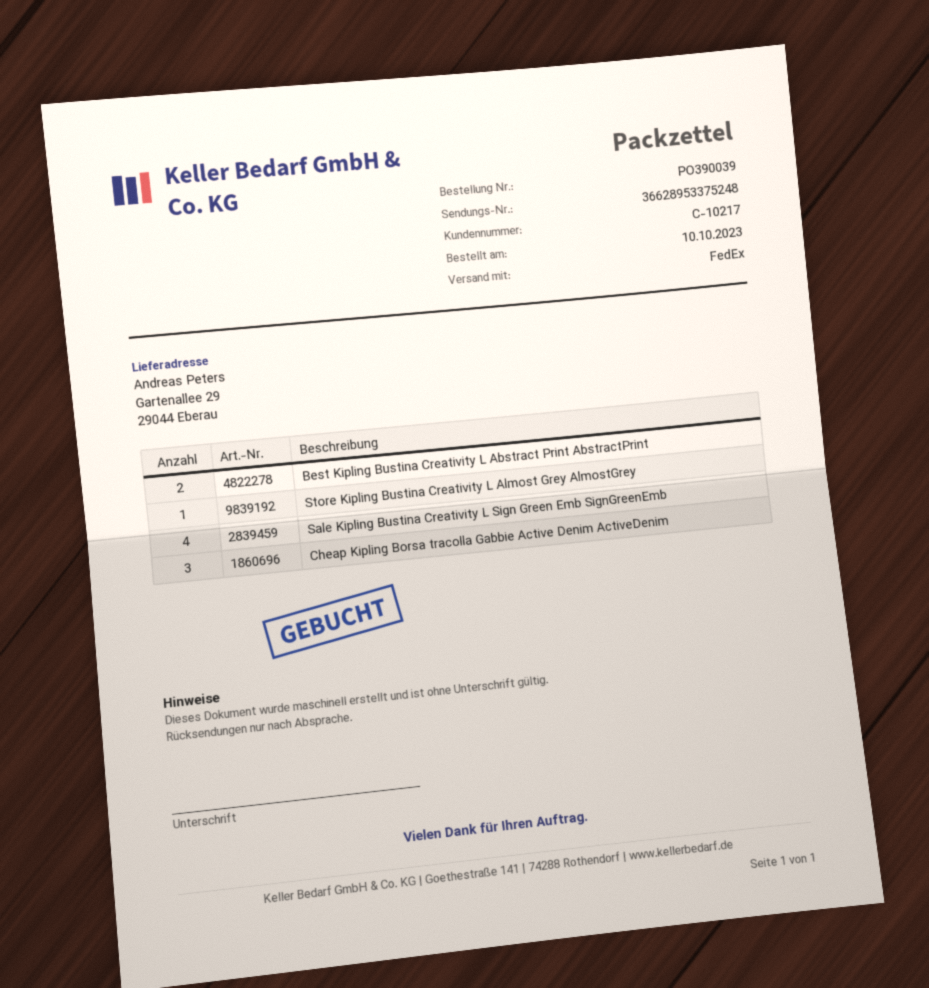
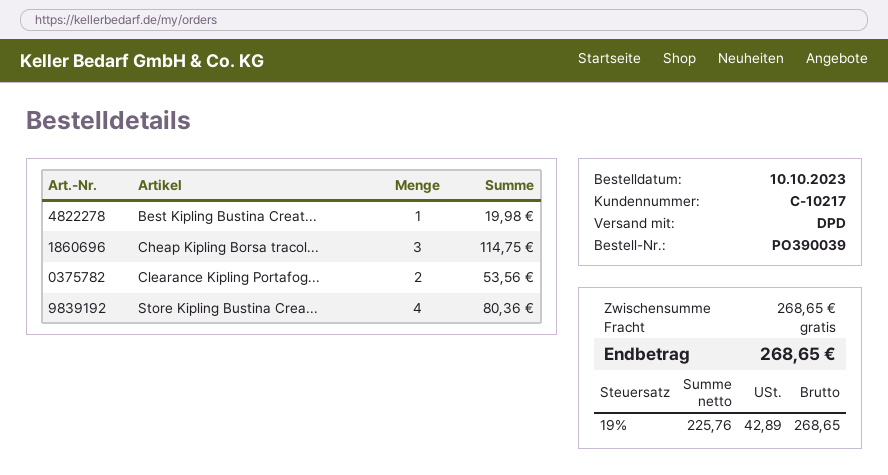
shipping method: FedEx -> DPD
Best Kipling Bustina Creativity L Abstract Print AbstractPrint: 2 -> 1
Store Kipling Bustina Creativity L Almost Grey AlmostGrey: 1 -> 4
Sale Kipling Bustina Creativity L Sign Green Emb SignGreenEmb: 4 -> none
Clearance Kipling Portafog...: none -> 2

